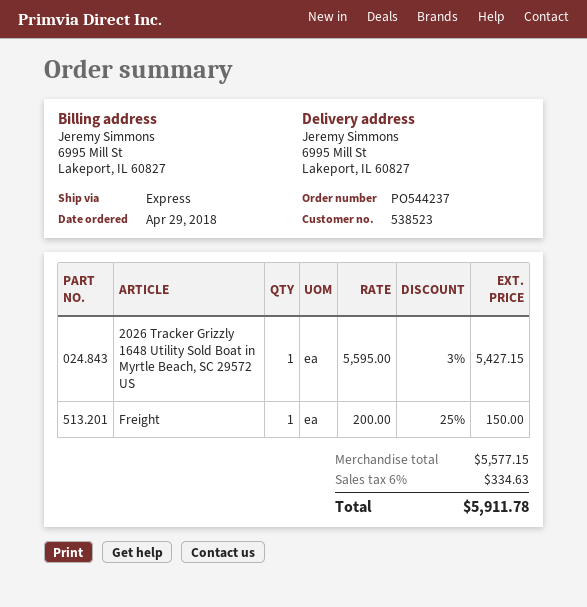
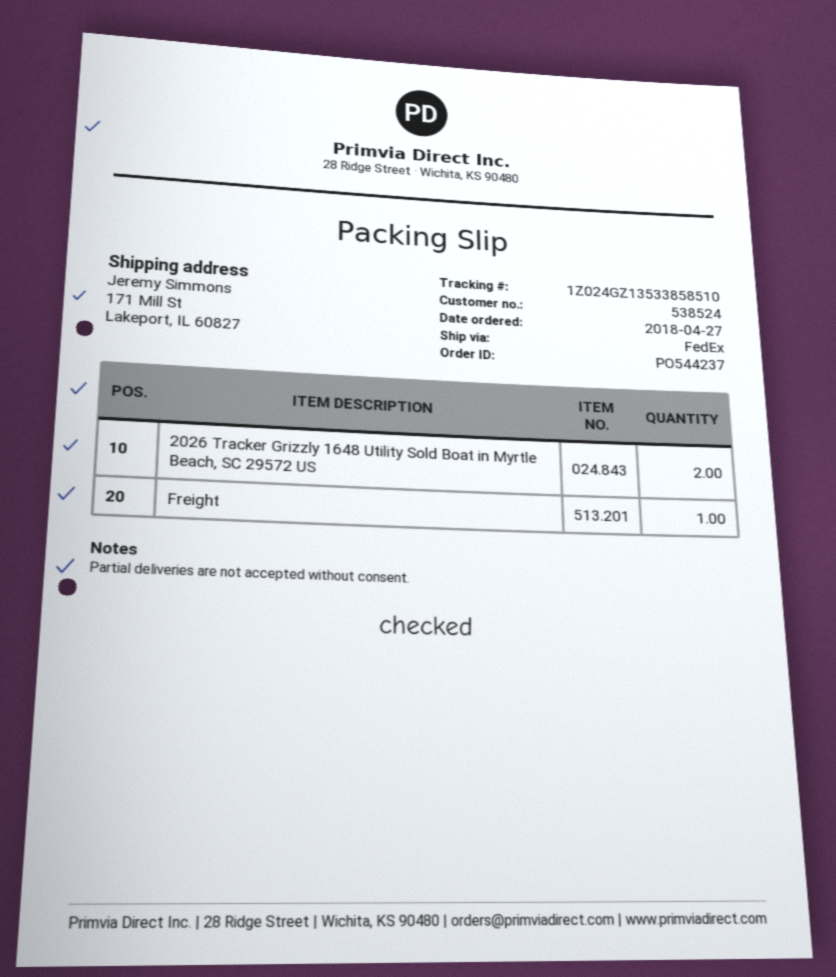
order date: 2018-04-29 -> 2018-04-27
customer number: 538523 -> 538524
shipping method: express -> FedEx
ship to: 6995 Mill St, Lakeport, IL 60827 -> 171 Mill St, Lakeport, IL 60827
2026 Tracker Grizzly 1648 Utility Sold Boat in Myrtle Beach, SC 29572 US: 1 -> 2

